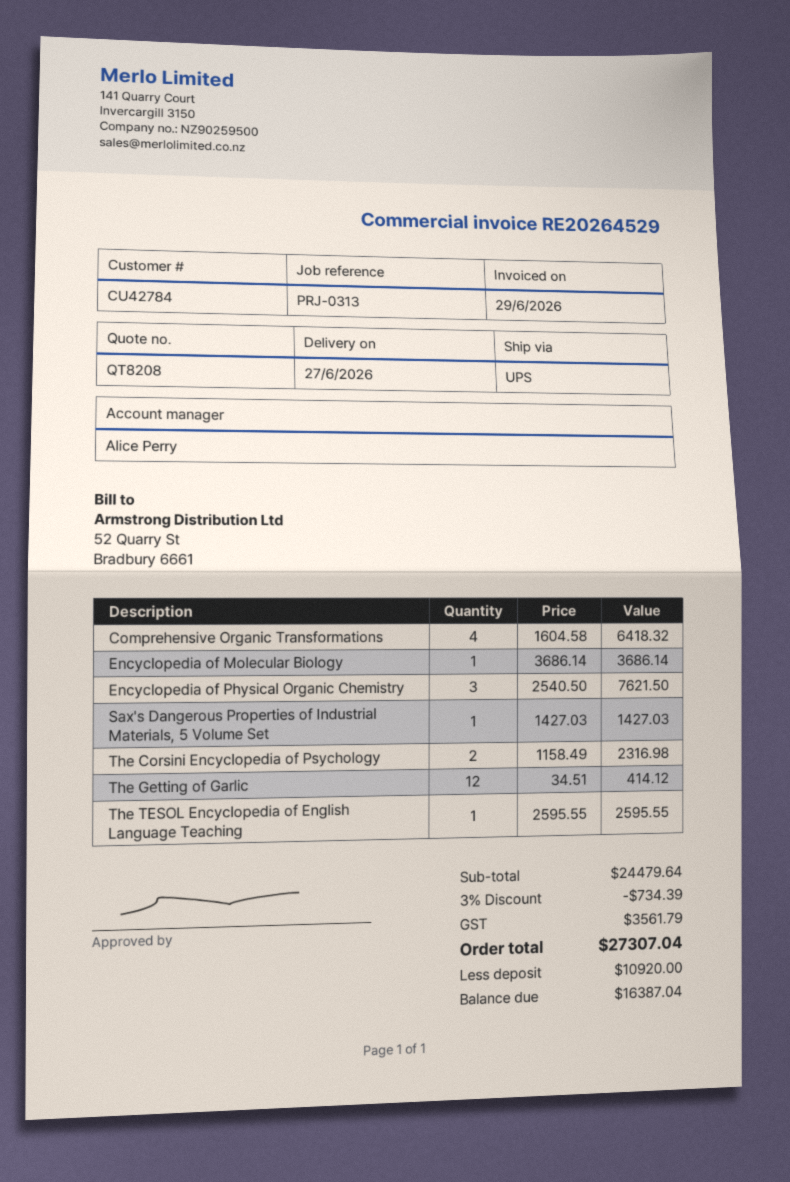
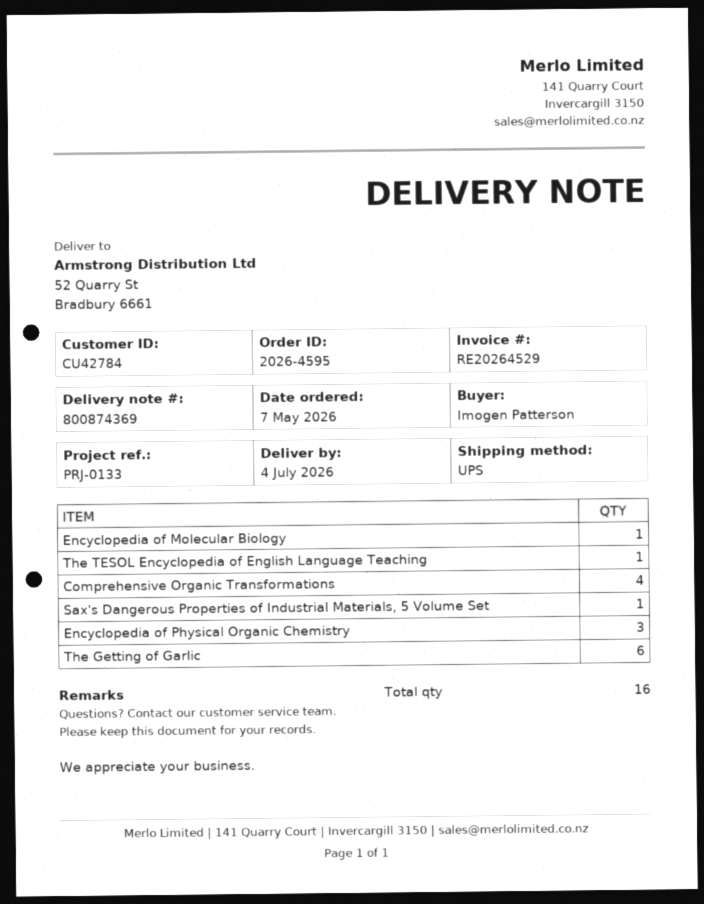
delivery date: 2026-06-27 -> 2026-07-04
reference: PRJ-0313 -> PRJ-0133
The Corsini Encyclopedia of Psychology: 2 -> none
The Getting of Garlic: 12 -> 6

